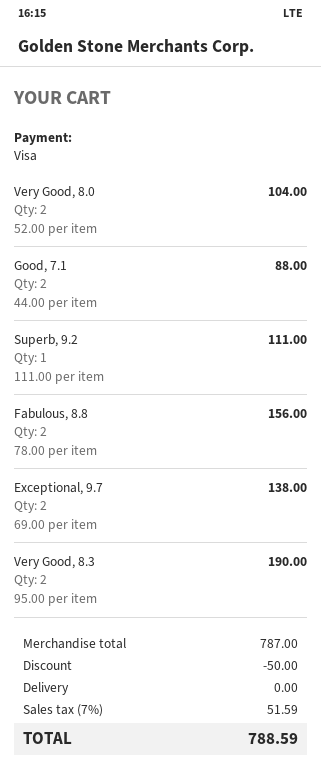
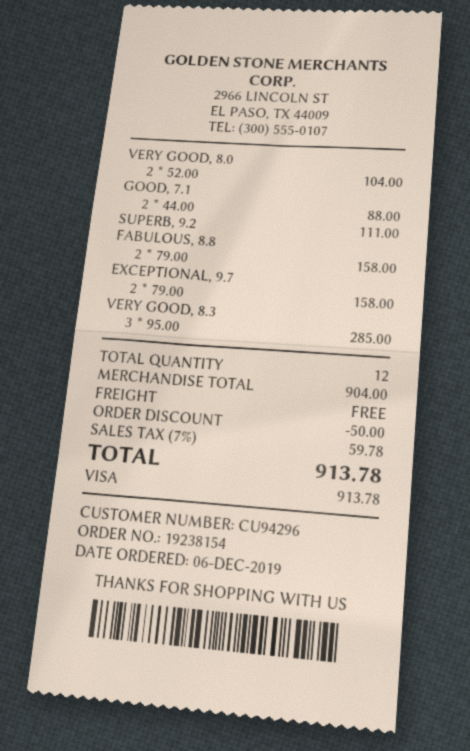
Fabulous, 8.8: 2 x 78.00 = 156.00 -> 2 x 79.00 = 158.00
Exceptional, 9.7: 2 x 69.00 = 138.00 -> 2 x 79.00 = 158.00
Very Good, 8.3: 2 x 95.00 = 190.00 -> 3 x 95.00 = 285.00
subtotal: 787.00 -> 904.00
tax: 7% = 51.59 -> 7% = 59.78
total: 788.59 -> 913.78

